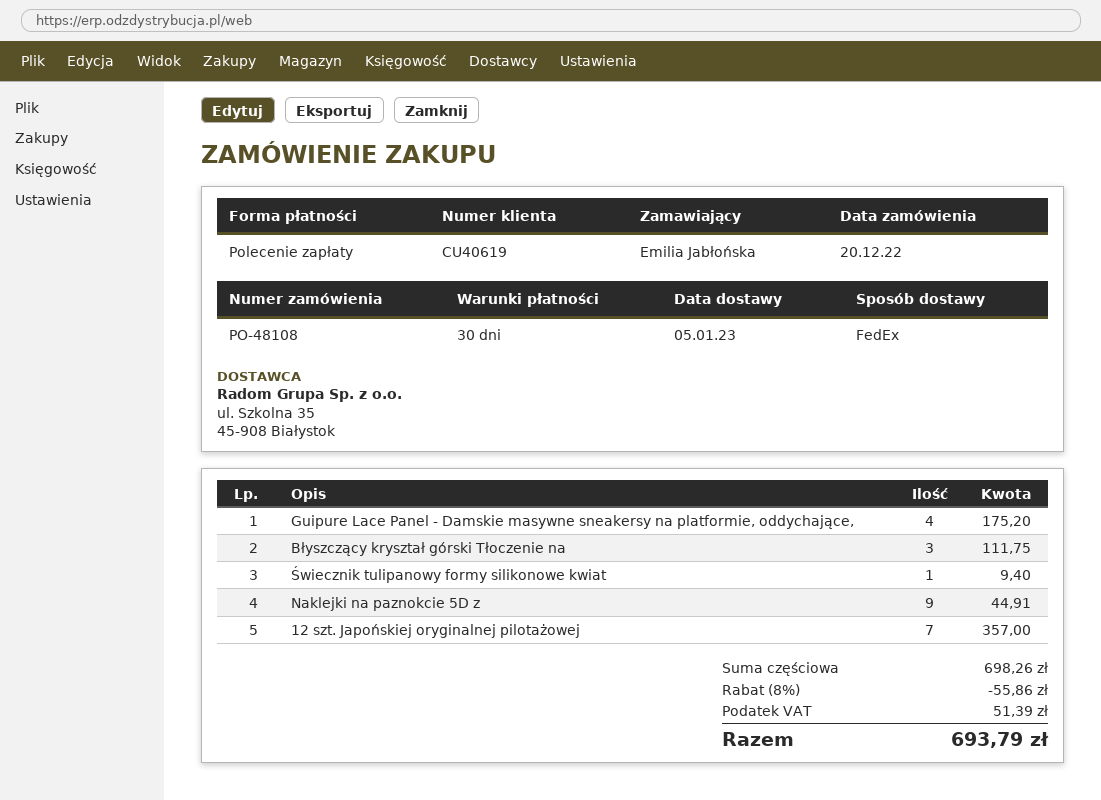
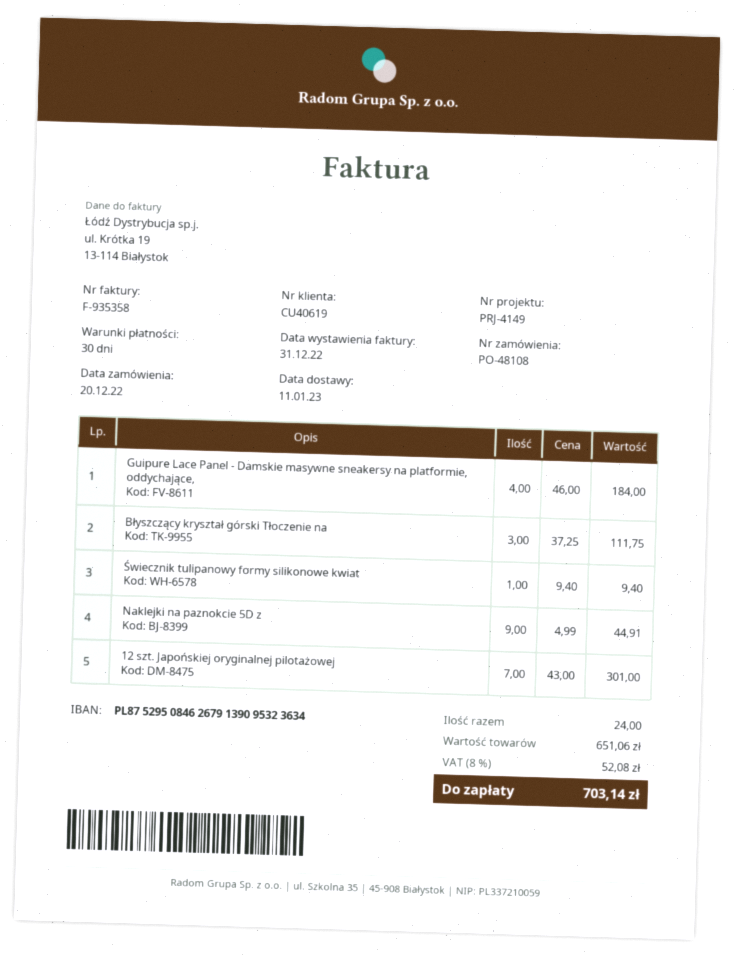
delivery date: 2023-01-05 -> 2023-01-11
Guipure Lace Panel - Damskie masywne sneakersy na platformie, oddychające,: 4 for 175.20 -> 4 for 184.00
12 szt. Japońskiej oryginalnej pilotażowej: 7 for 357.00 -> 7 for 301.00
subtotal: 698.26 -> 651.06
discount: 8% = 55.86 -> none
tax: 51.39 -> 52.08
total: 693.79 -> 703.14

